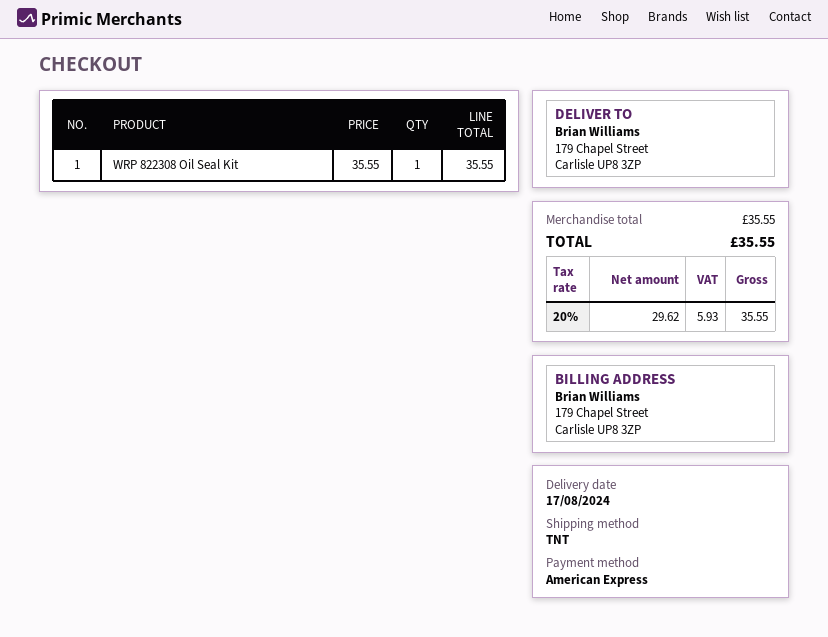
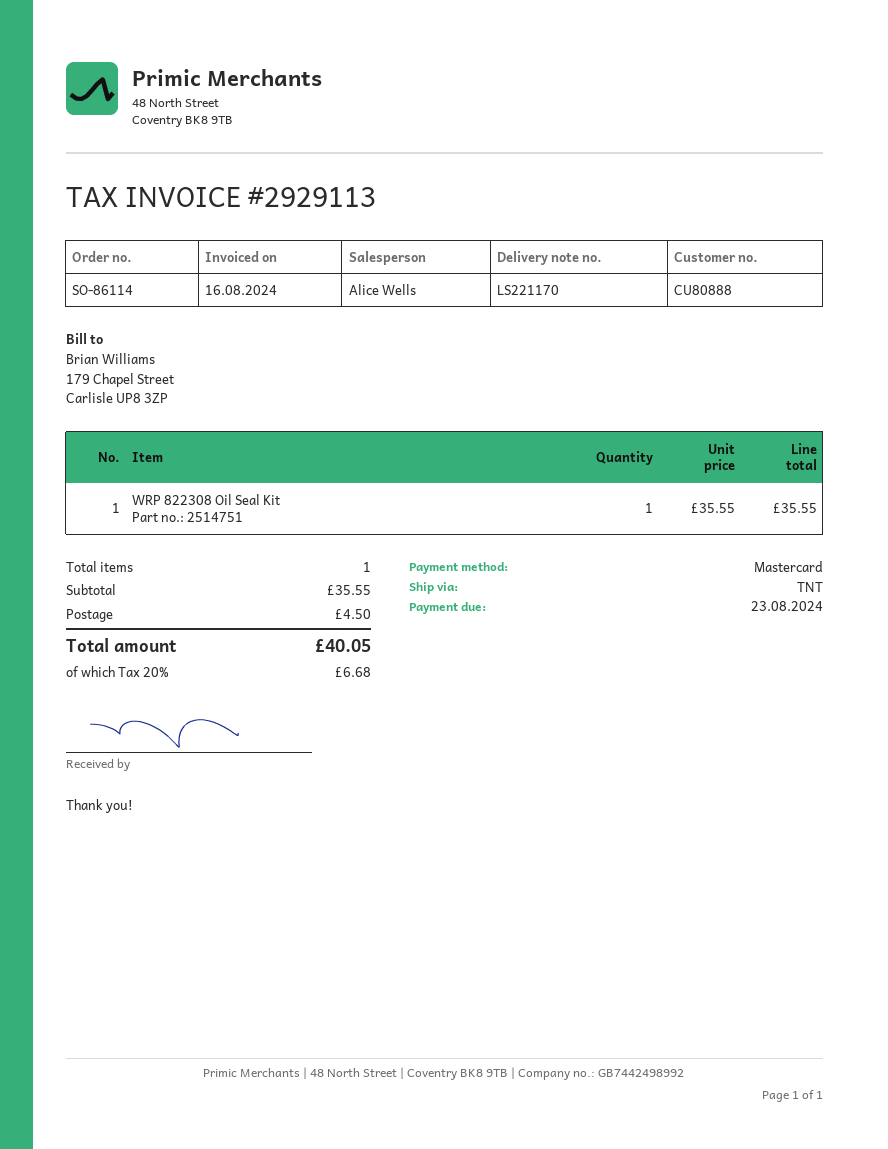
payment method: American Express -> Mastercard
shipping: none -> 4.50
tax: 20% = 5.93 -> 20% = 6.68
total: 35.55 -> 40.05

